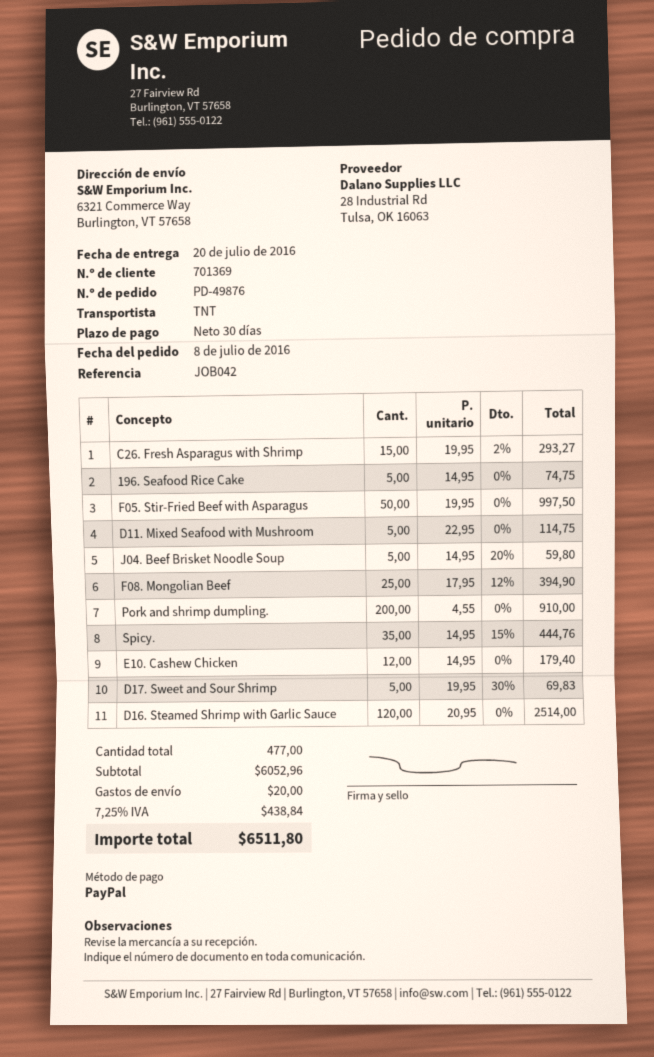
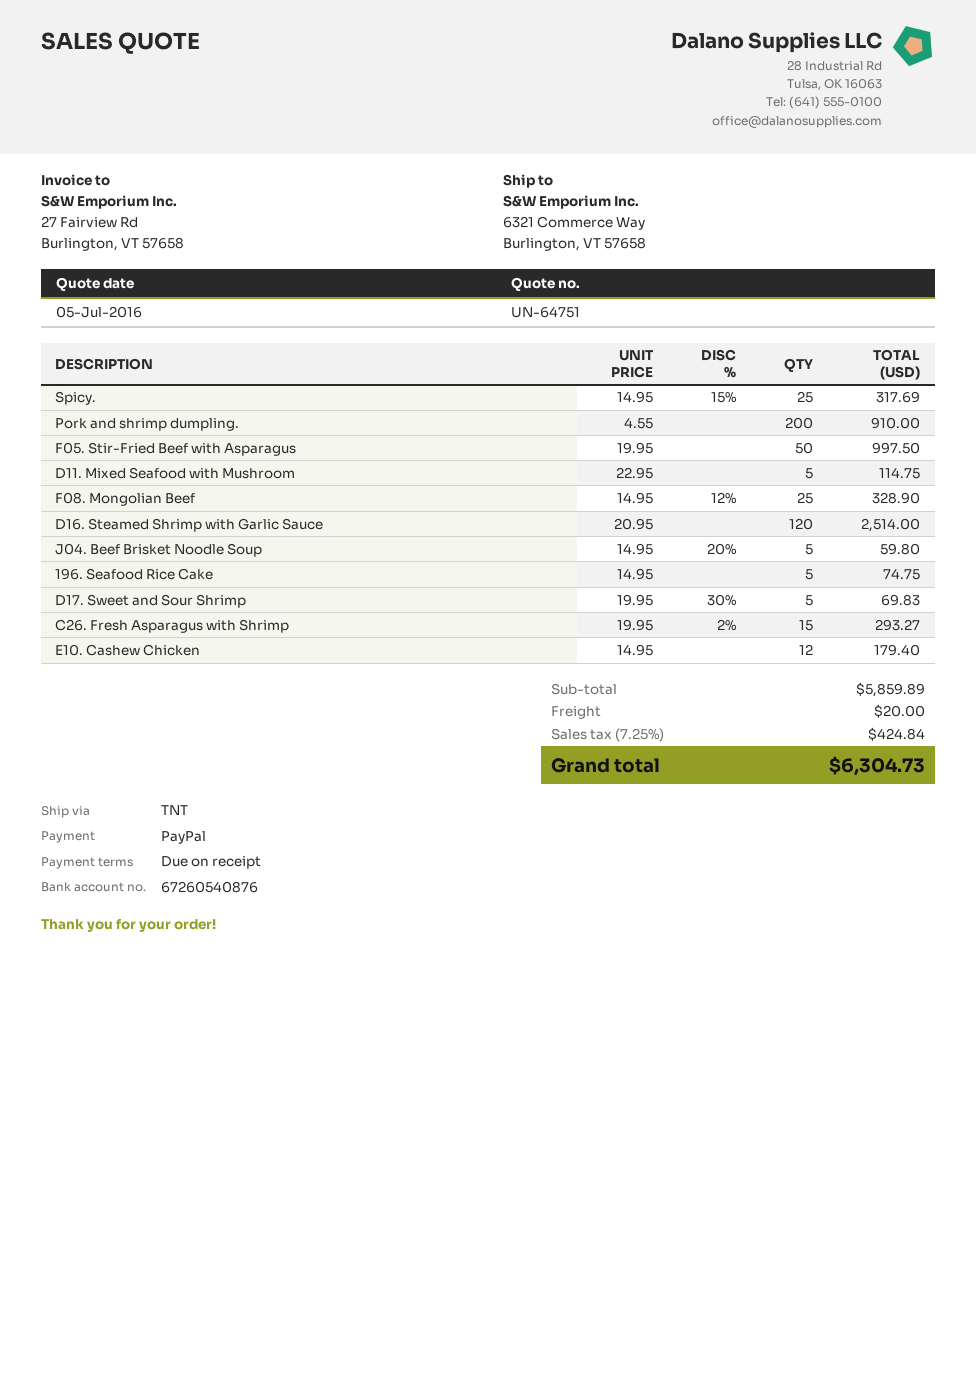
payment terms: 30 days -> on receipt
F08. Mongolian Beef: 25 x 17.95 - 12% = 394.90 -> 25 x 14.95 - 12% = 328.90
Spicy.: 35 x 14.95 - 15% = 444.76 -> 25 x 14.95 - 15% = 317.69
subtotal: 6052.96 -> 5859.89
tax: 7.25% = 438.84 -> 7.25% = 424.84
total: 6511.80 -> 6304.73

